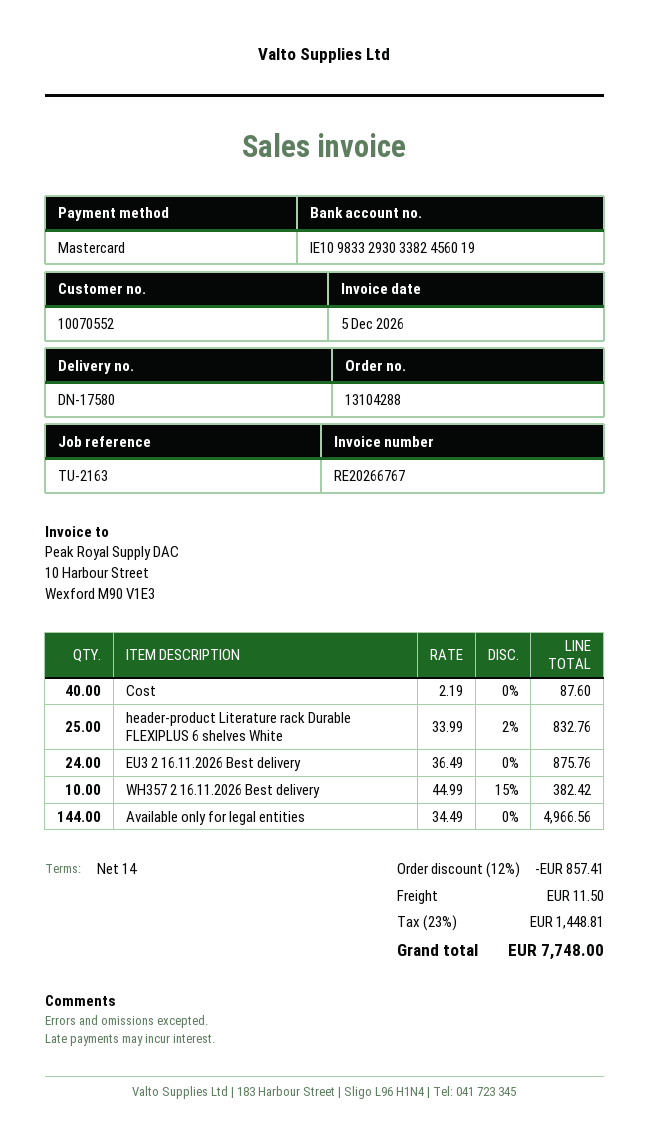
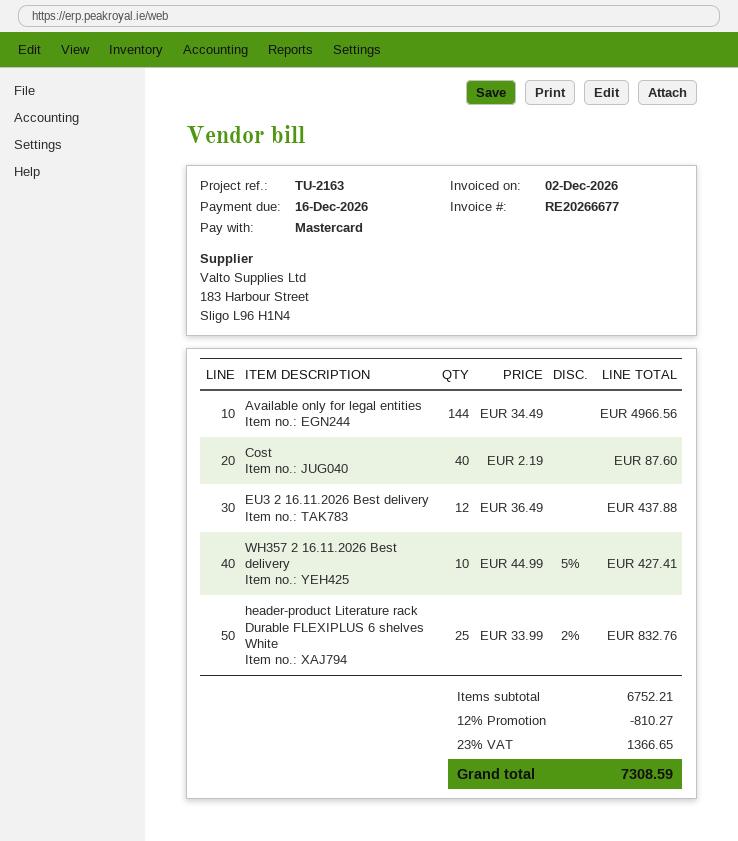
invoice number: RE20266767 -> RE20266677
invoice date: 2026-12-05 -> 2026-12-02
EU3 2 16.11.2026 Best delivery: 24 x 36.49 = 875.76 -> 12 x 36.49 = 437.88
WH357 2 16.11.2026 Best delivery: 10 x 44.99 - 15% = 382.42 -> 10 x 44.99 - 5% = 427.41
discount: 12% = 857.41 -> 12% = 810.27
shipping: 11.50 -> none
tax: 23% = 1448.81 -> 23% = 1366.65
total: 7748.00 -> 7308.59

